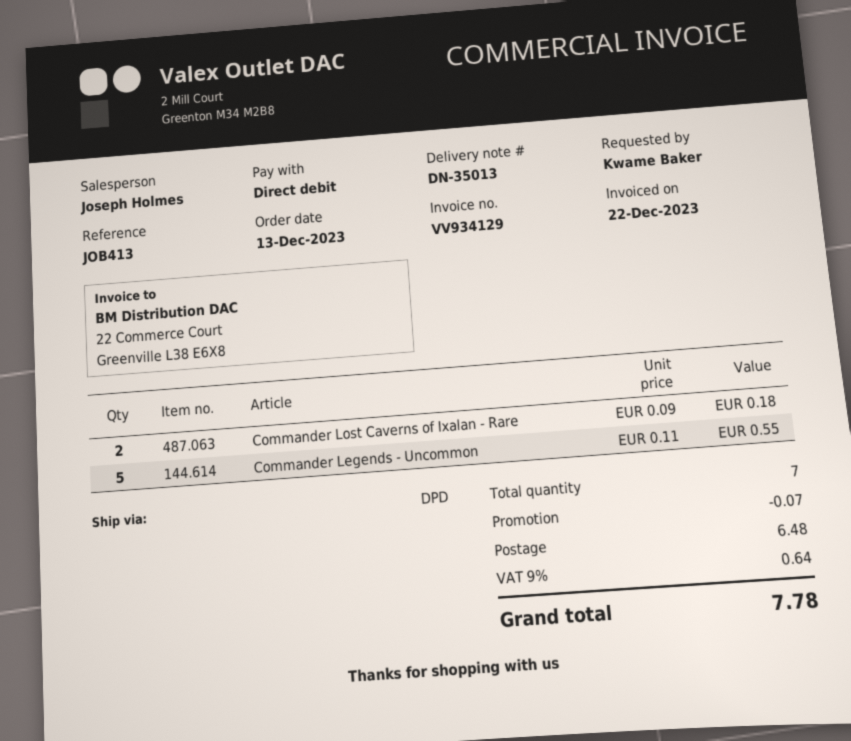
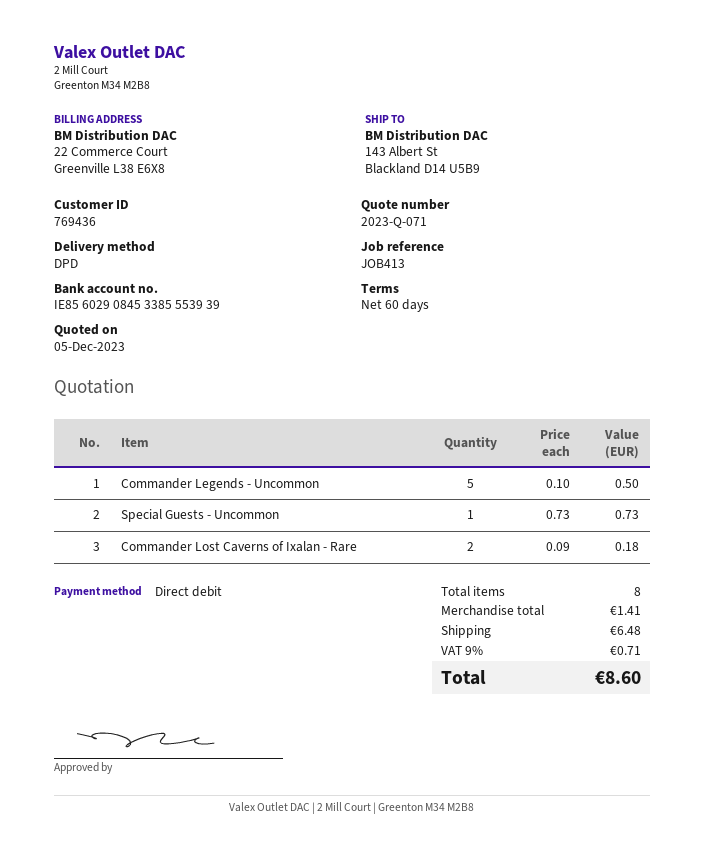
Commander Legends - Uncommon: 5 x 0.11 = 0.55 -> 5 x 0.10 = 0.50
Special Guests - Uncommon: none -> 1 x 0.73 = 0.73
total quantity: 7 -> 8
discount: 0.07 -> none
tax: 9% = 0.64 -> 9% = 0.71
total: 7.78 -> 8.60

